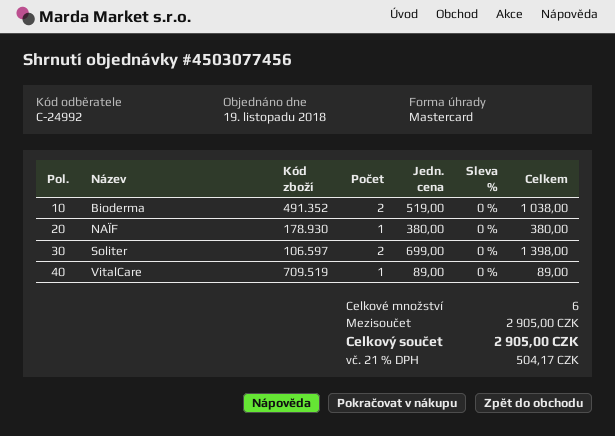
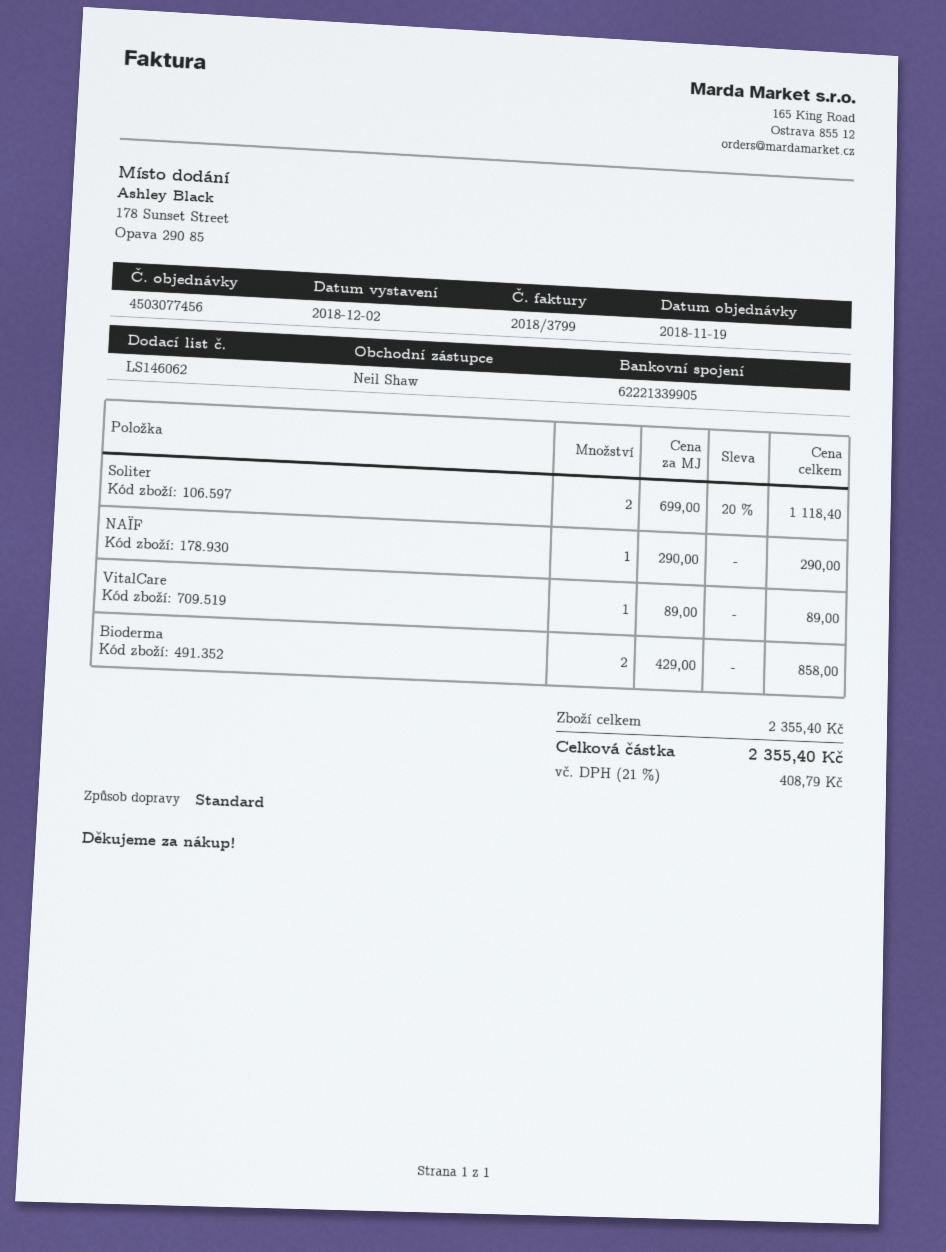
Bioderma: 2 x 519.00 = 1038.00 -> 2 x 429.00 = 858.00
NAÏF: 1 x 380.00 = 380.00 -> 1 x 290.00 = 290.00
Soliter: 2 x 699.00 = 1398.00 -> 2 x 699.00 - 20% = 1118.40
subtotal: 2905.00 -> 2355.40
tax: 21% = 504.17 -> 21% = 408.79
total: 2905.00 -> 2355.40

